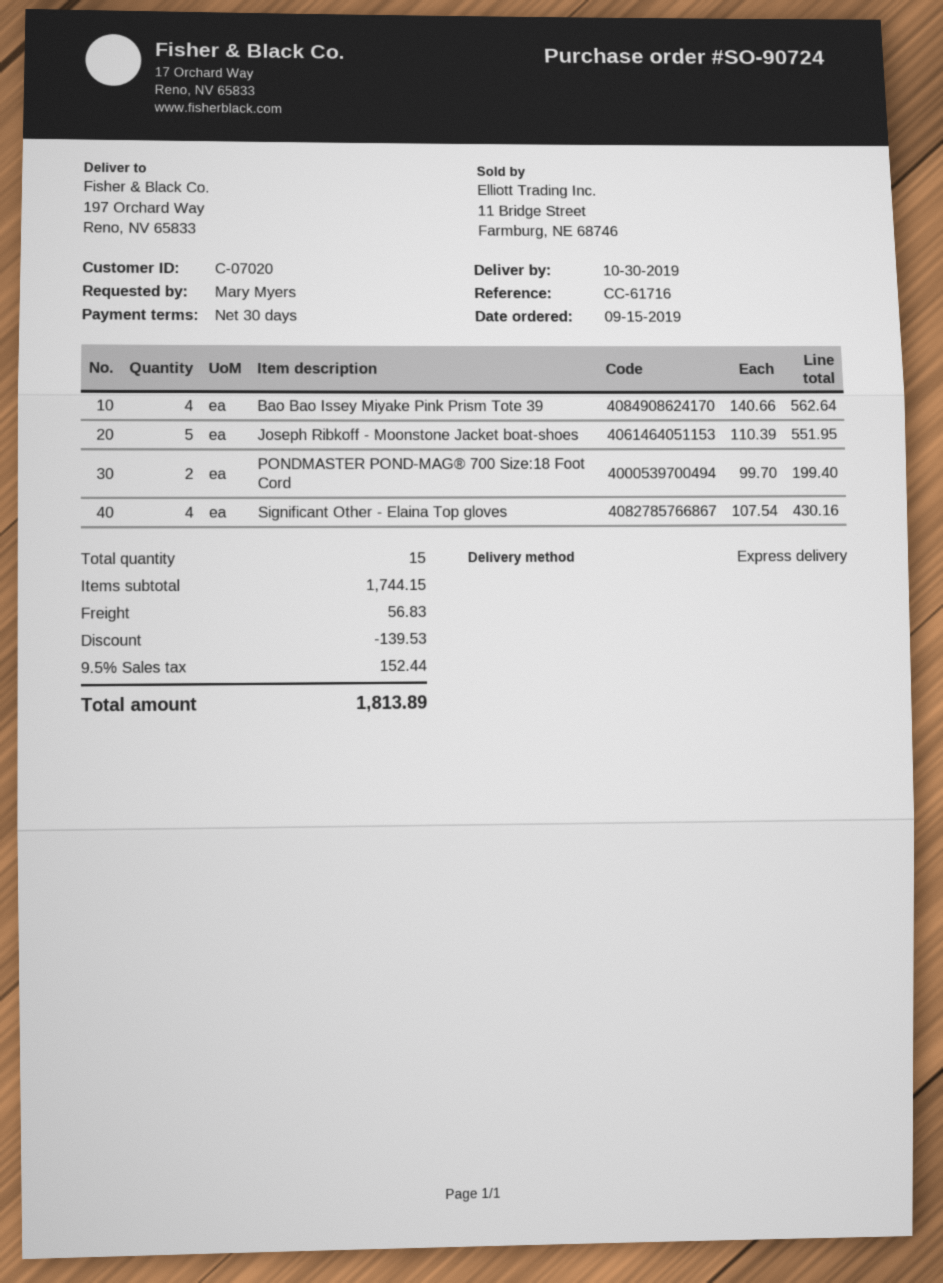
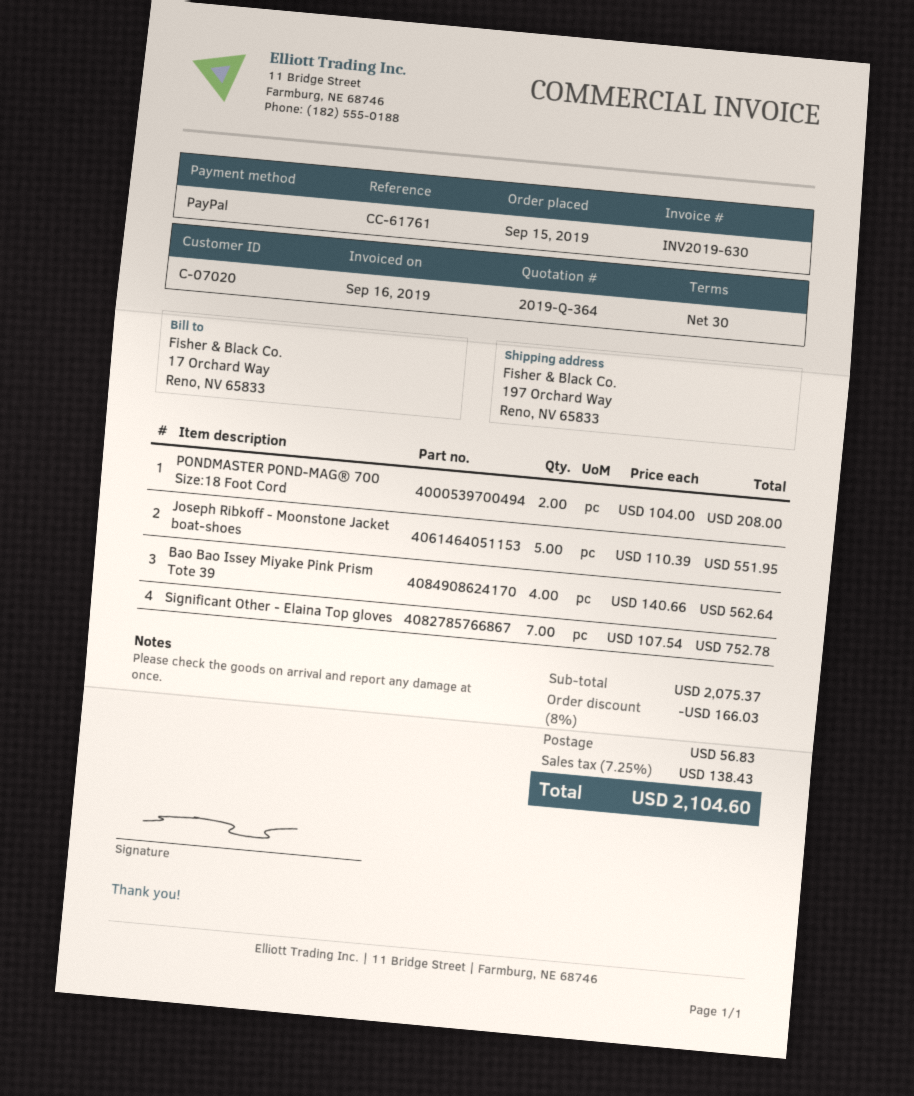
reference: CC-61716 -> CC-61761
PONDMASTER POND-MAG® 700 Size:18 Foot Cord: 2 x 99.70 = 199.40 -> 2 x 104.00 = 208.00
Significant Other - Elaina Top gloves: 4 x 107.54 = 430.16 -> 7 x 107.54 = 752.78
subtotal: 1744.15 -> 2075.37
discount: 139.53 -> 166.03
tax: 9.5% = 152.44 -> 7.25% = 138.43
total: 1813.89 -> 2104.60

